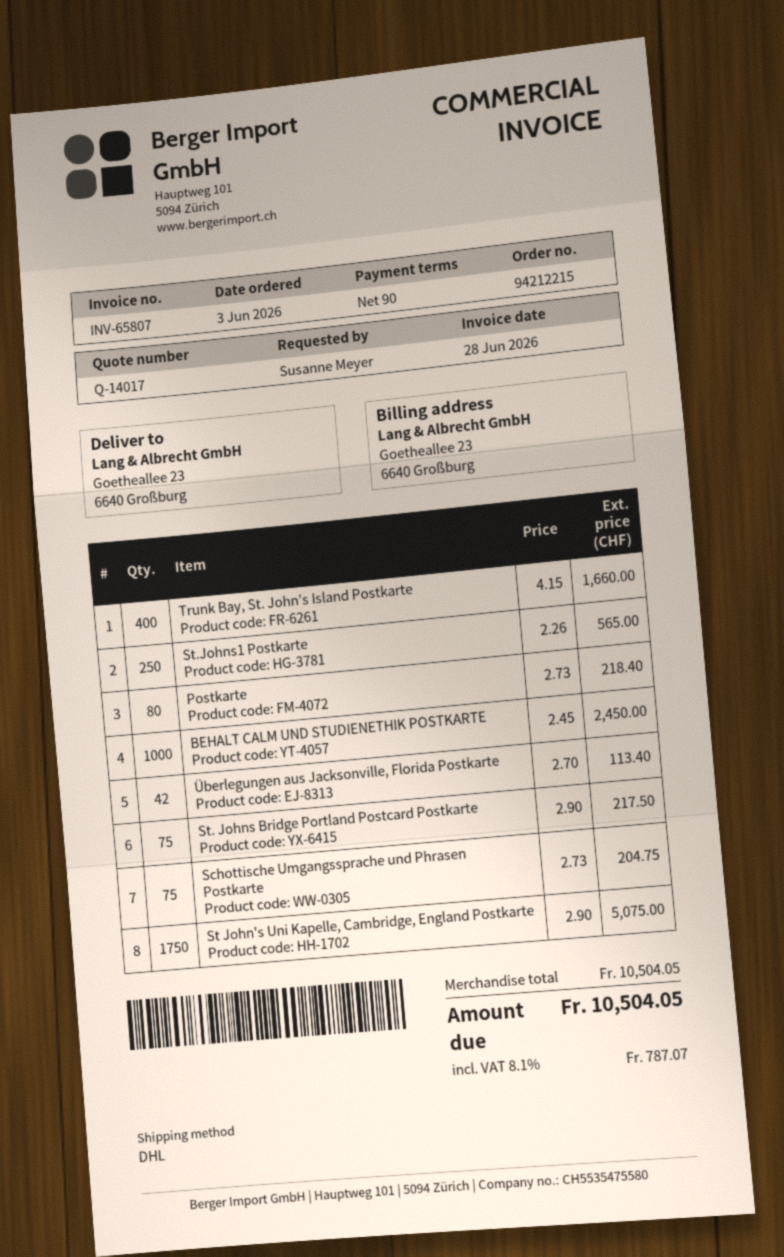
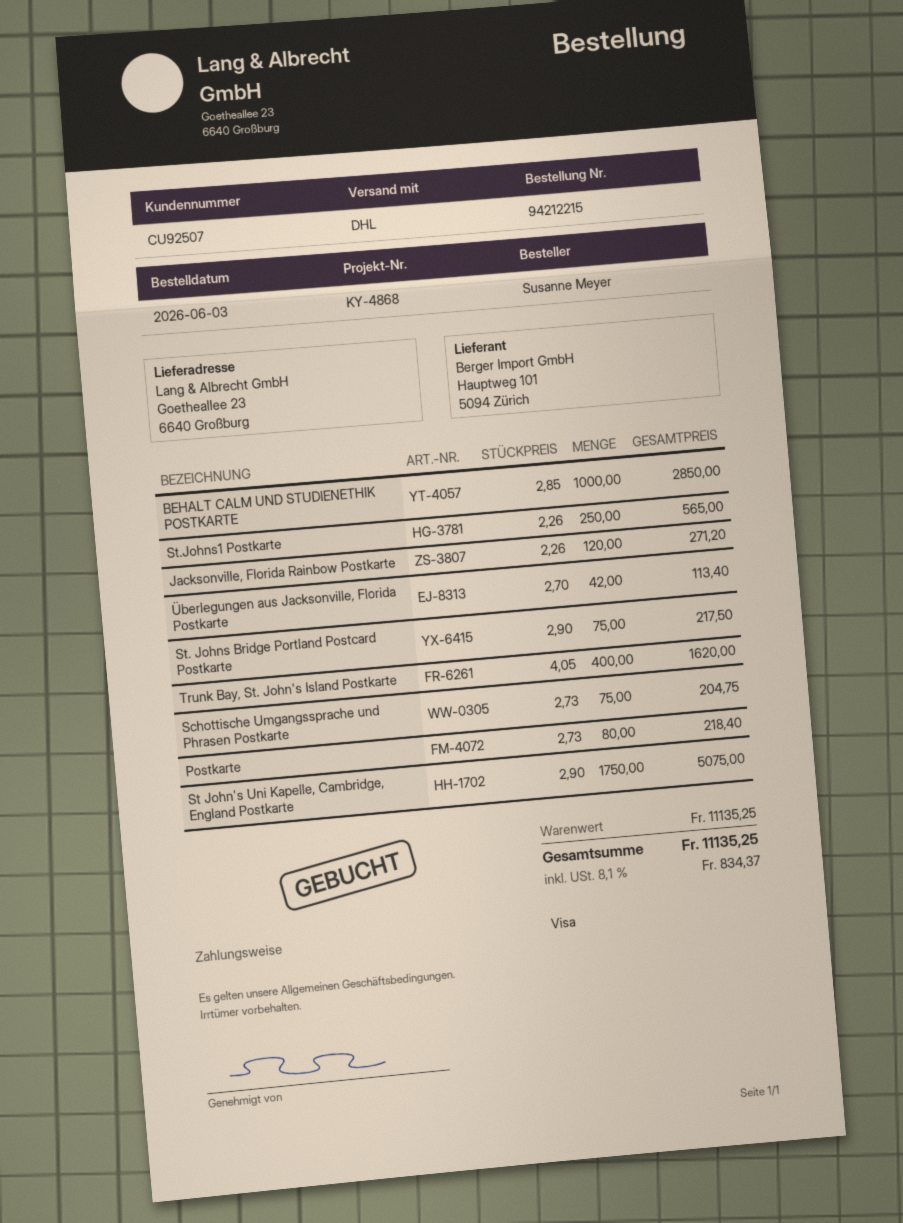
Trunk Bay, St. John's Island Postkarte: 400 x 4.15 = 1660.00 -> 400 x 4.05 = 1620.00
BEHALT CALM UND STUDIENETHIK POSTKARTE: 1000 x 2.45 = 2450.00 -> 1000 x 2.85 = 2850.00
Jacksonville, Florida Rainbow Postkarte: none -> 120 x 2.26 = 271.20
subtotal: 10504.05 -> 11135.25
tax: 8.1% = 787.07 -> 8.1% = 834.37
total: 10504.05 -> 11135.25

